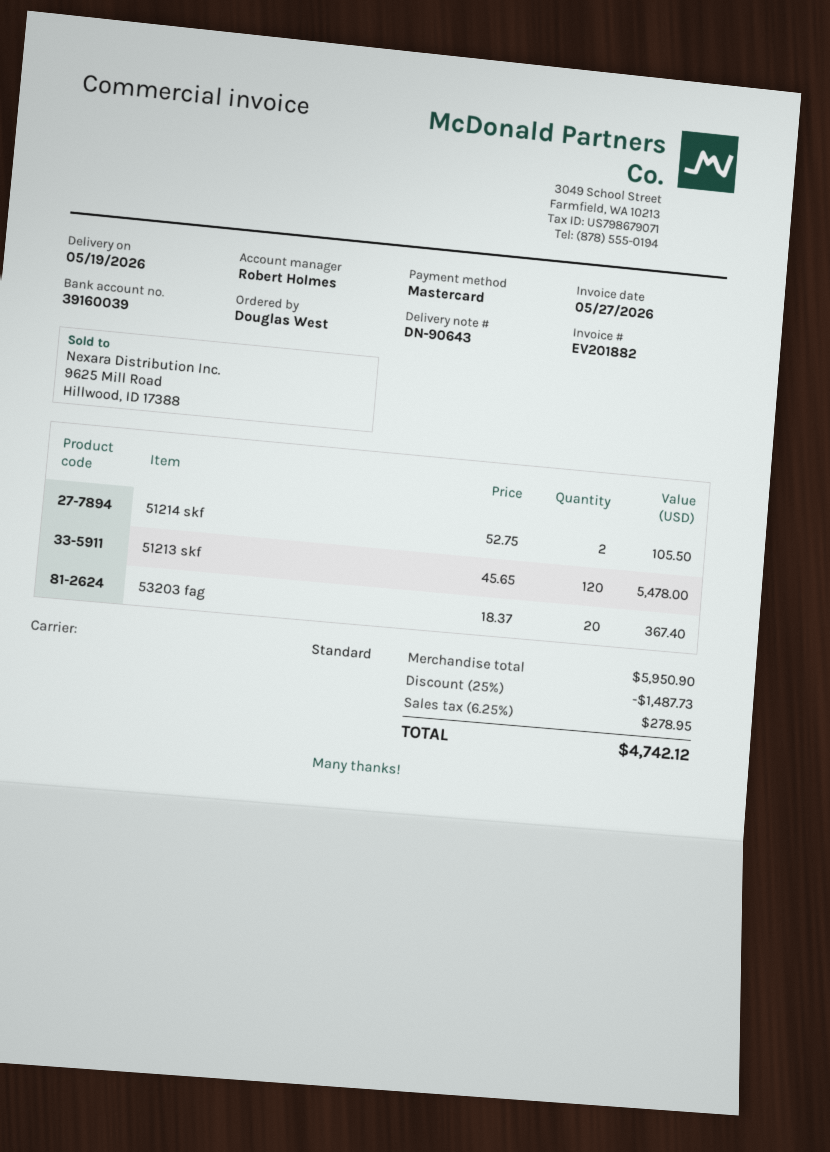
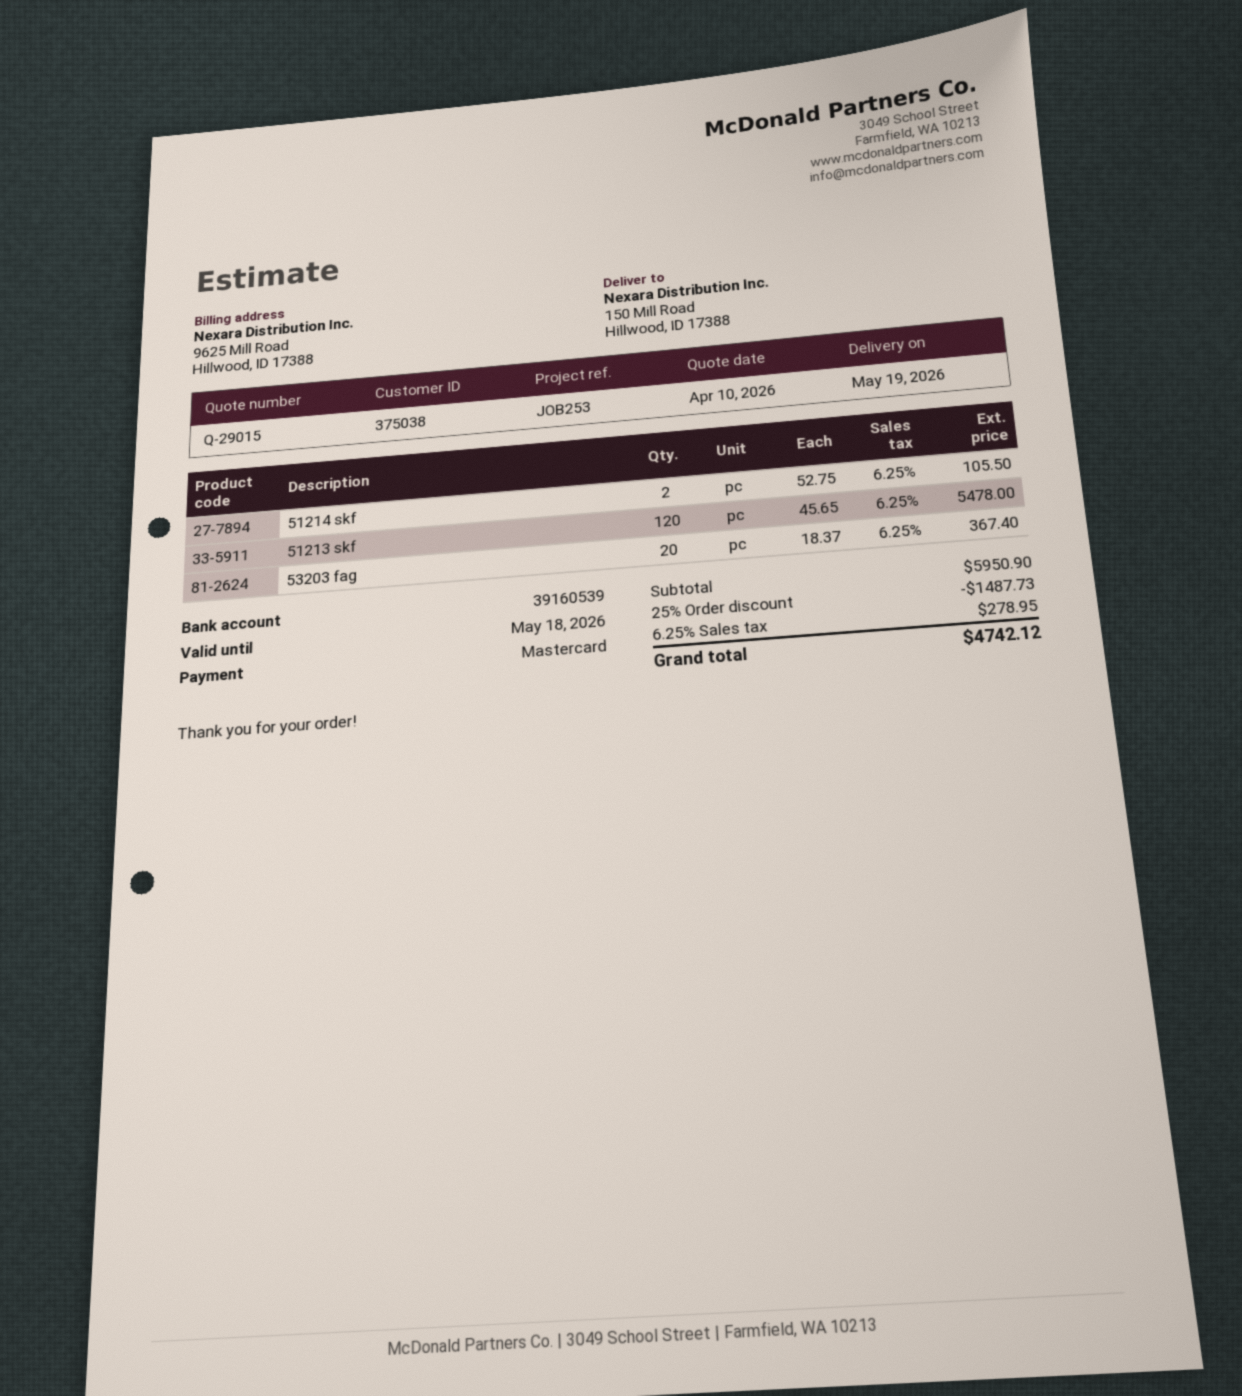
bank account: 39160039 -> 39160539

